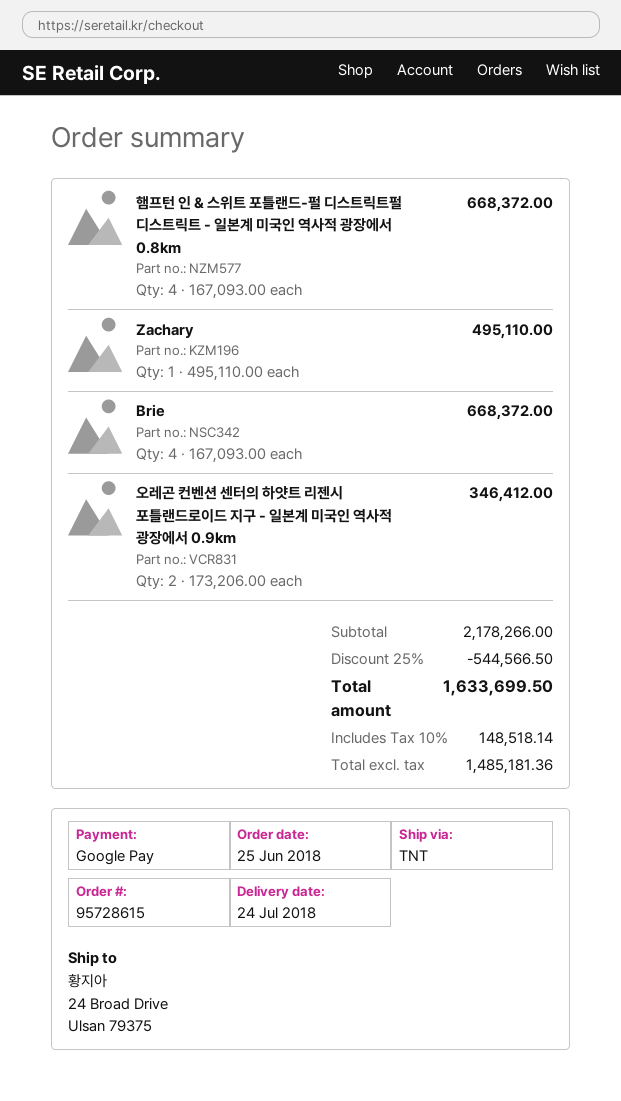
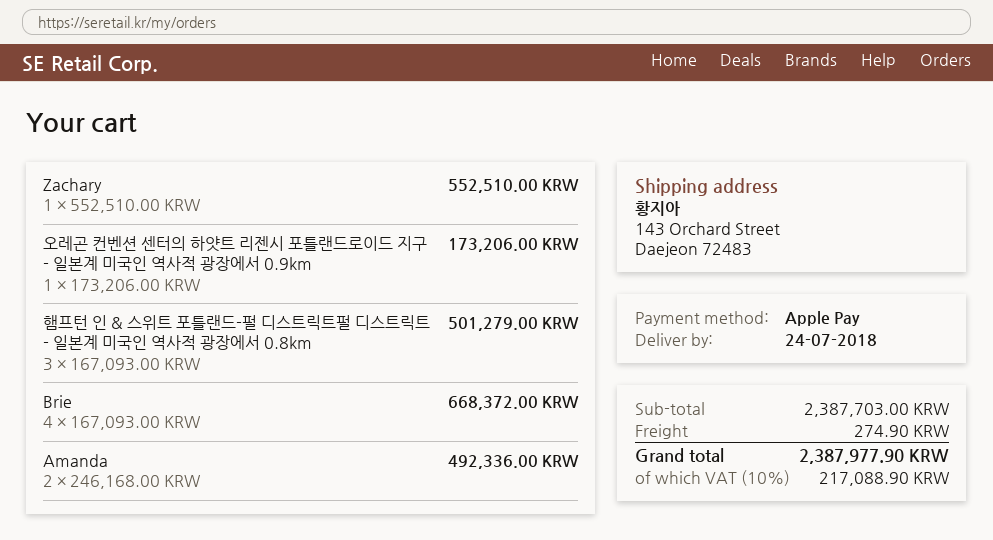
payment method: Google Pay -> Apple Pay
ship to: 24 Broad Drive, Ulsan 79375 -> 143 Orchard Street, Daejeon 72483
햄프턴 인 & 스위트 포틀랜드-펄 디스트릭트펄 디스트릭트 - 일본계 미국인 역사적 광장에서 0.8km: 4 x 167093.00 = 668372.00 -> 3 x 167093.00 = 501279.00
Zachary: 1 x 495110.00 = 495110.00 -> 1 x 552510.00 = 552510.00
오레곤 컨벤션 센터의 하얏트 리젠시 포틀랜드로이드 지구 - 일본계 미국인 역사적 광장에서 0.9km: 2 x 173206.00 = 346412.00 -> 1 x 173206.00 = 173206.00
Amanda: none -> 2 x 246168.00 = 492336.00
subtotal: 2178266.00 -> 2387703.00
discount: 25% = 544566.50 -> none
shipping: none -> 274.90
tax: 10% = 148518.14 -> 10% = 217088.90
total: 1633699.50 -> 2387977.90

